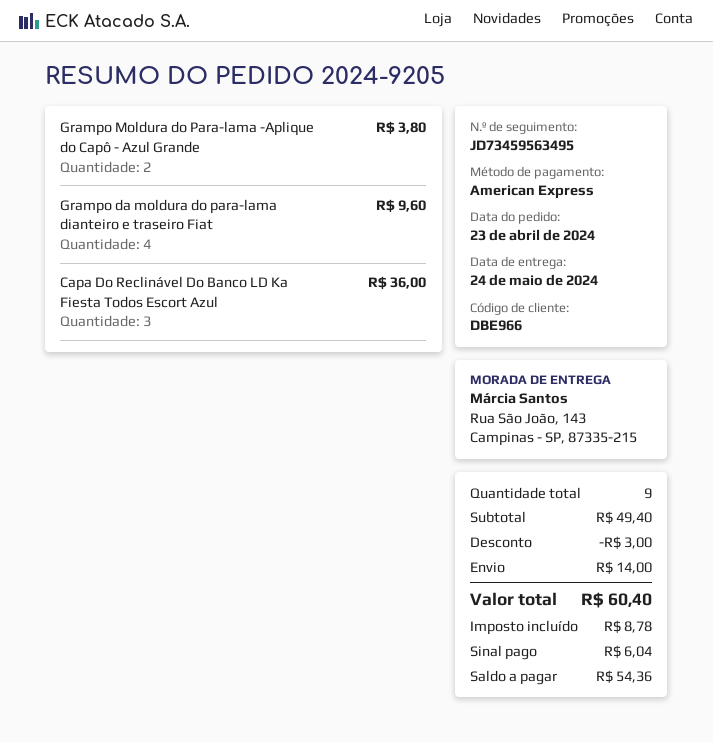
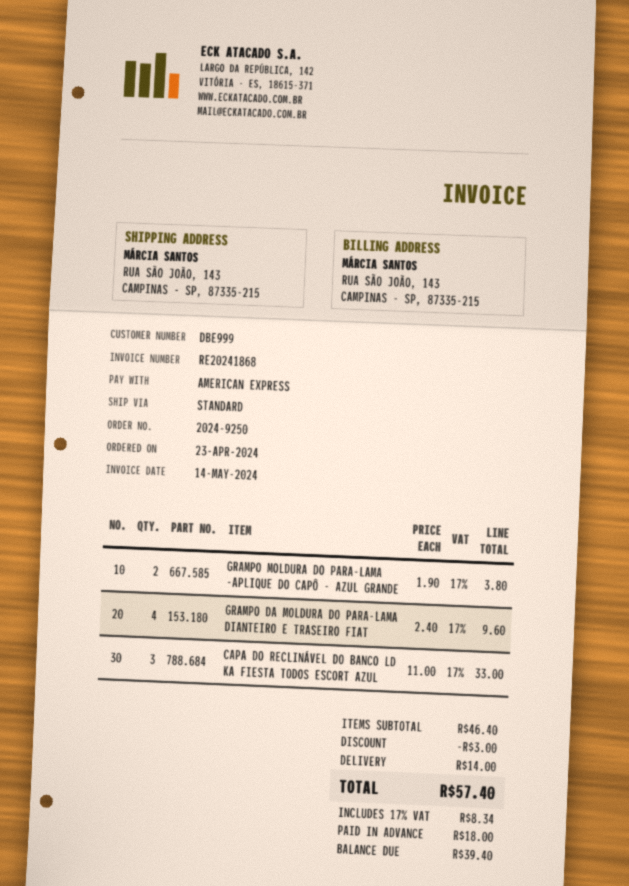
order number: 2024-9205 -> 2024-9250
customer number: DBE966 -> DBE999
Capa Do Reclinável Do Banco LD Ka Fiesta Todos Escort Azul: 3 for 36.00 -> 3 for 33.00
subtotal: 49.40 -> 46.40
tax: 8.78 -> 8.34
total: 60.40 -> 57.40
deposit: 6.04 -> 18.00
balance: 54.36 -> 39.40

